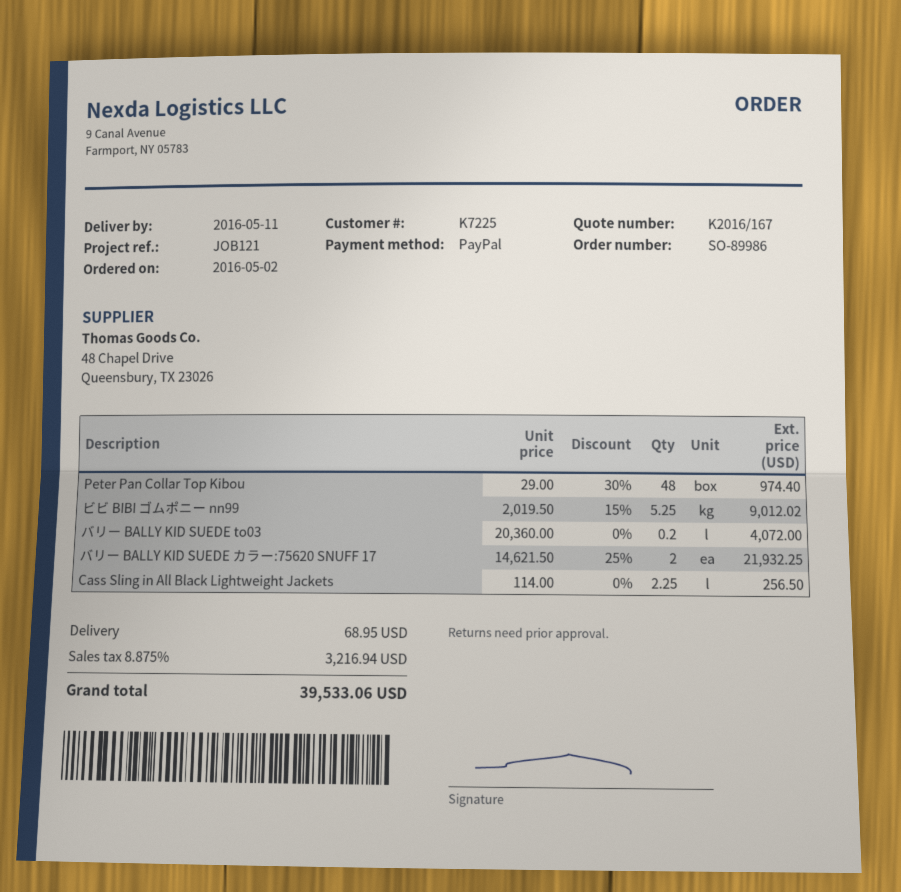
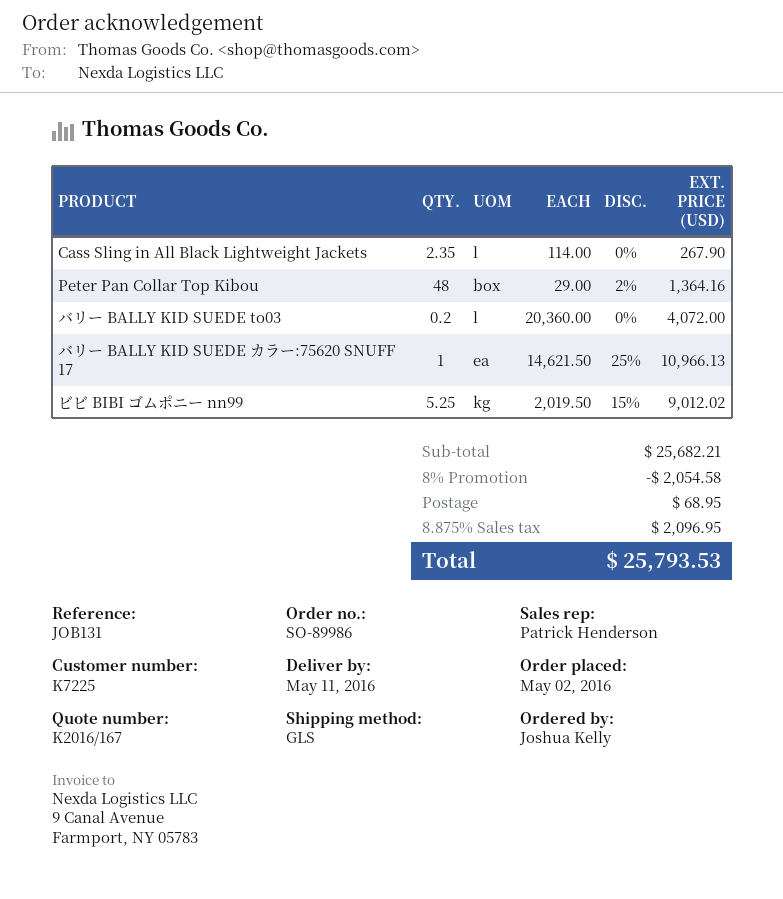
reference: JOB121 -> JOB131
Peter Pan Collar Top Kibou: 48 x 29.00 - 30% = 974.40 -> 48 x 29.00 - 2% = 1364.16
バリー BALLY KID SUEDE カラー:75620 SNUFF 17: 2 x 14621.50 - 25% = 21932.25 -> 1 x 14621.50 - 25% = 10966.13
Cass Sling in All Black Lightweight Jackets: 2.25 x 114.00 = 256.50 -> 2.35 x 114.00 = 267.90
discount: none -> 8% = 2054.58
tax: 8.875% = 3216.94 -> 8.875% = 2096.95
total: 39533.06 -> 25793.53

